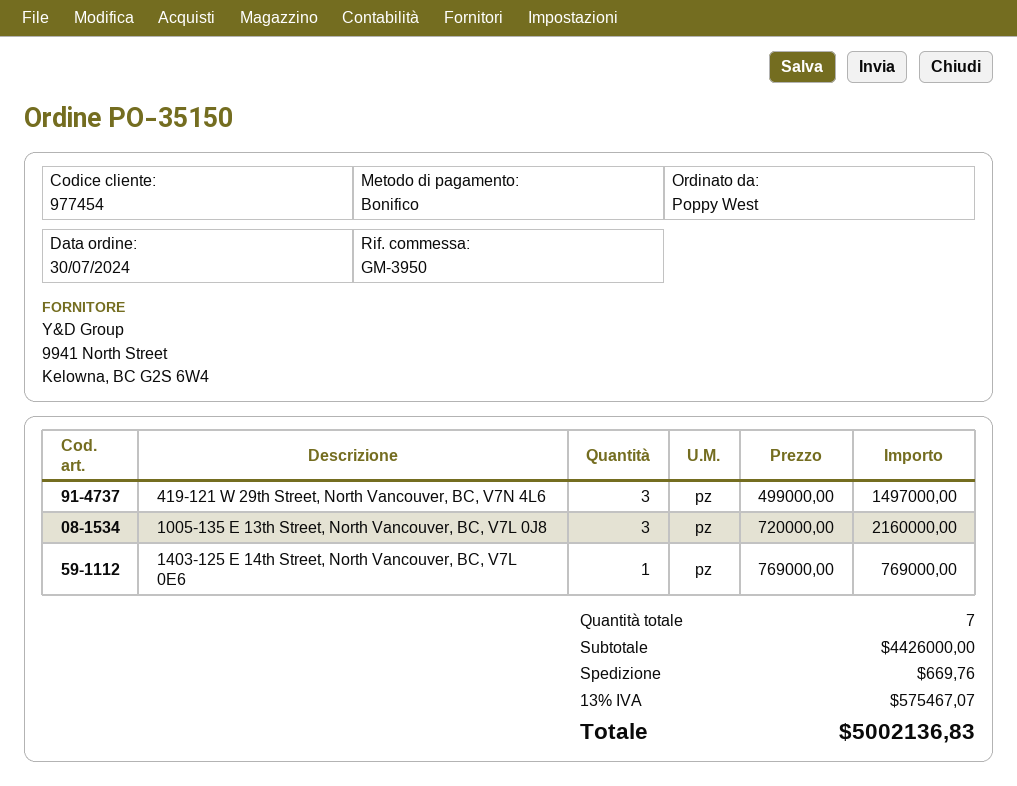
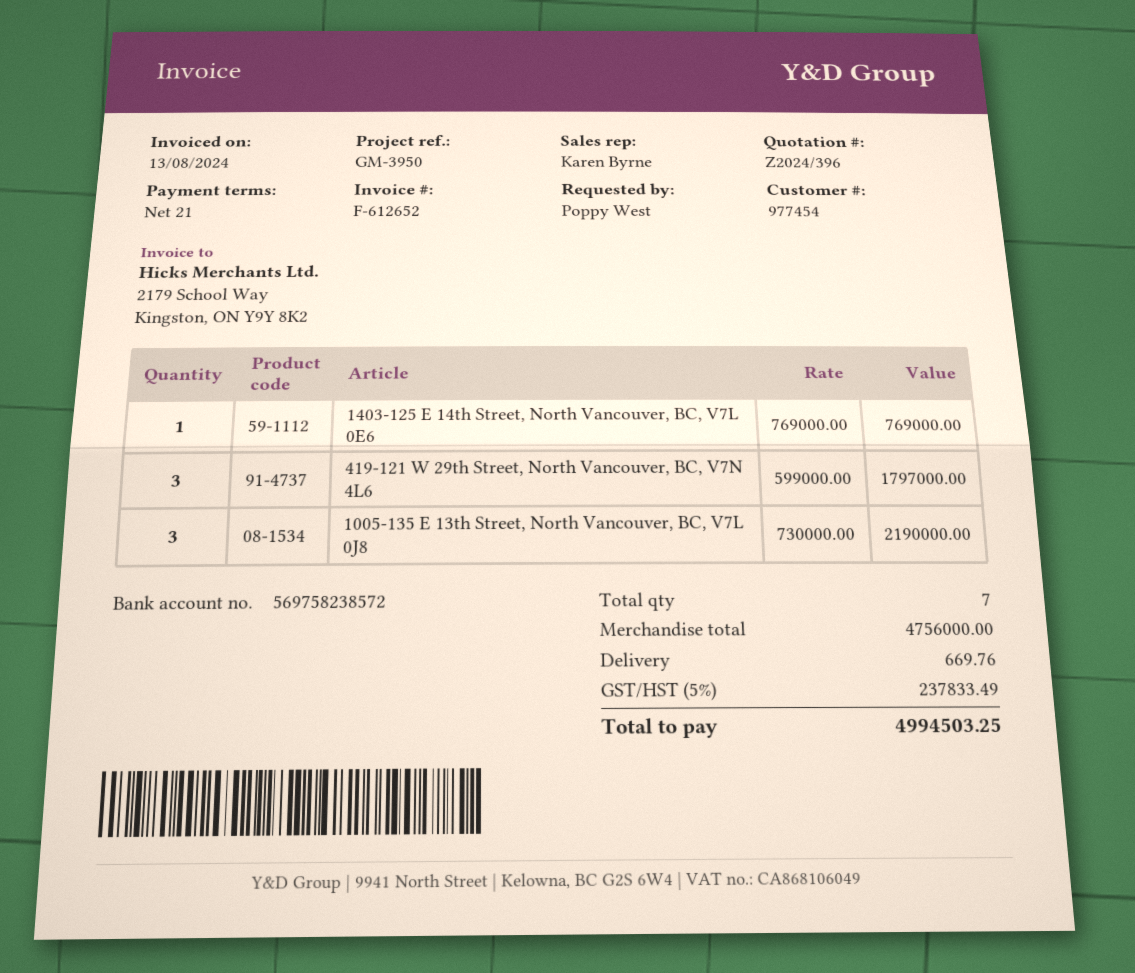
419-121 W 29th Street, North Vancouver, BC, V7N 4L6: 3 x 499000.00 = 1497000.00 -> 3 x 599000.00 = 1797000.00
1005-135 E 13th Street, North Vancouver, BC, V7L 0J8: 3 x 720000.00 = 2160000.00 -> 3 x 730000.00 = 2190000.00
subtotal: 4426000.00 -> 4756000.00
tax: 13% = 575467.07 -> 5% = 237833.49
total: 5002136.83 -> 4994503.25

